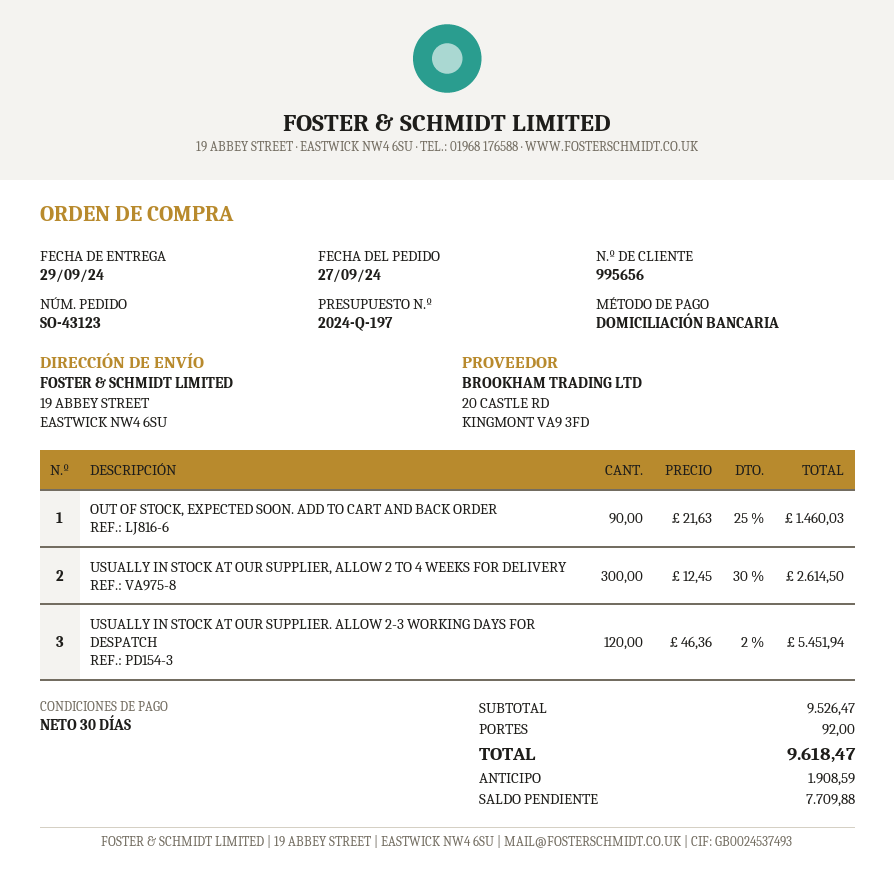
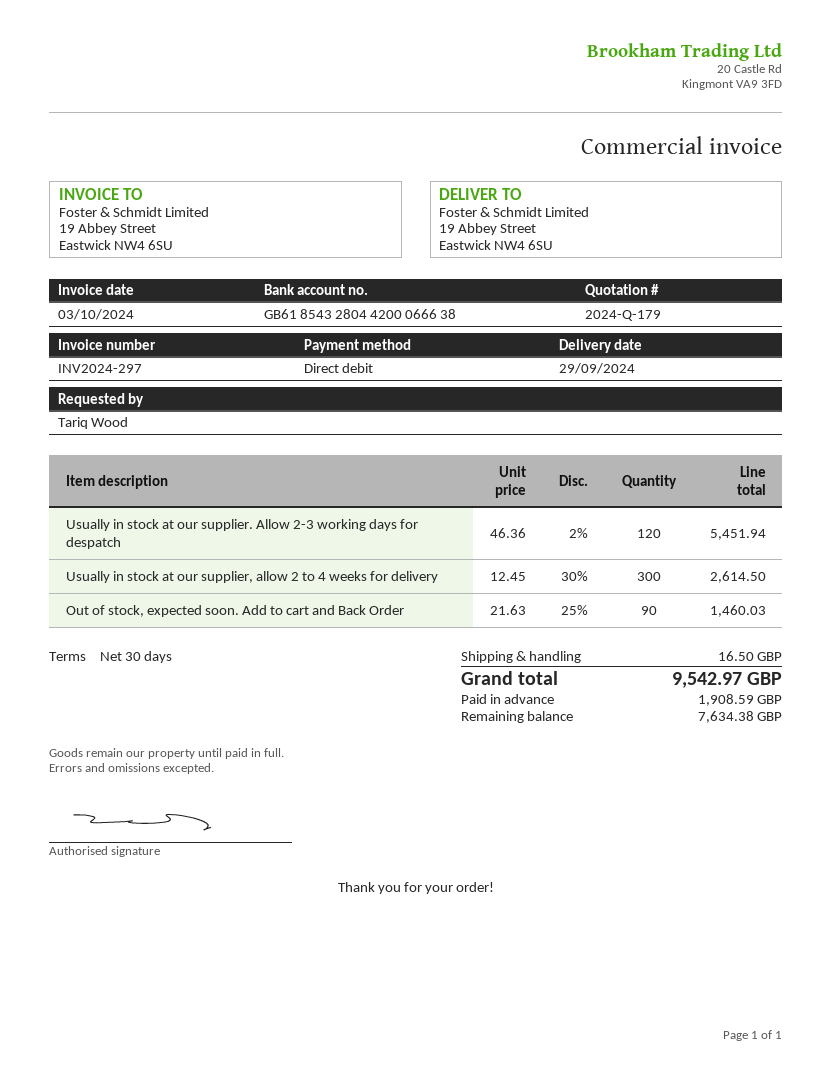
quote number: 2024-Q-197 -> 2024-Q-179
shipping: 92.00 -> 16.50
total: 9618.47 -> 9542.97
balance: 7709.88 -> 7634.38

